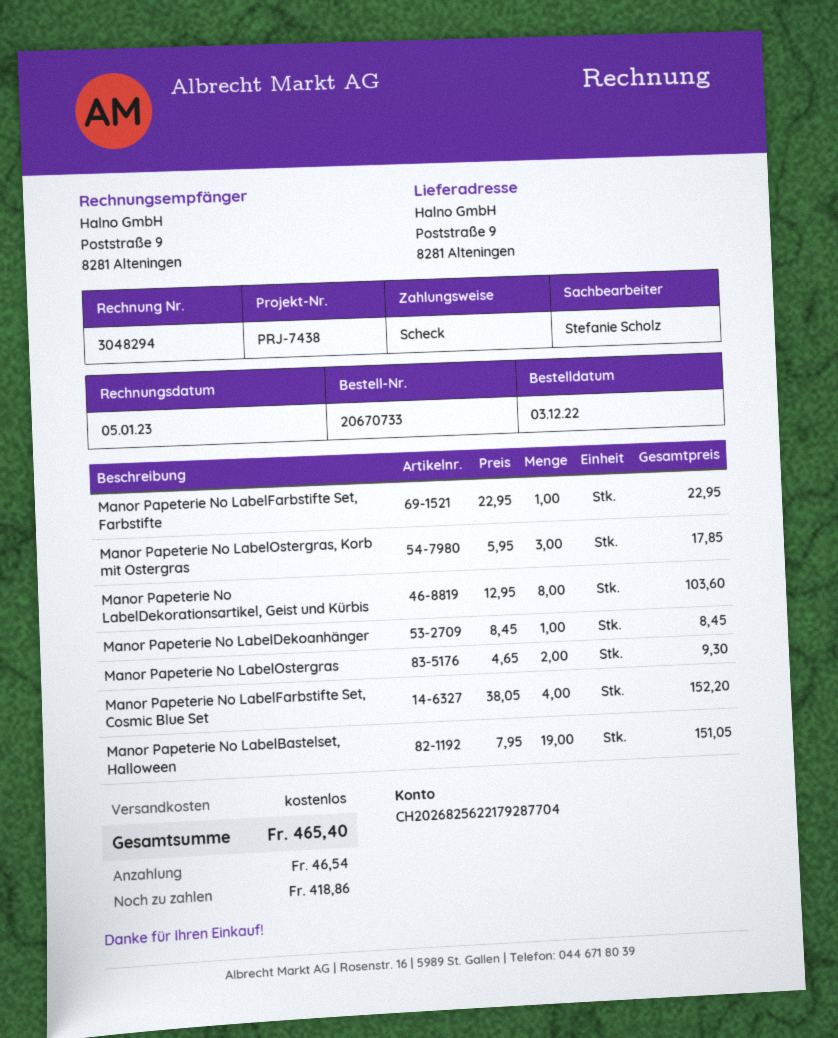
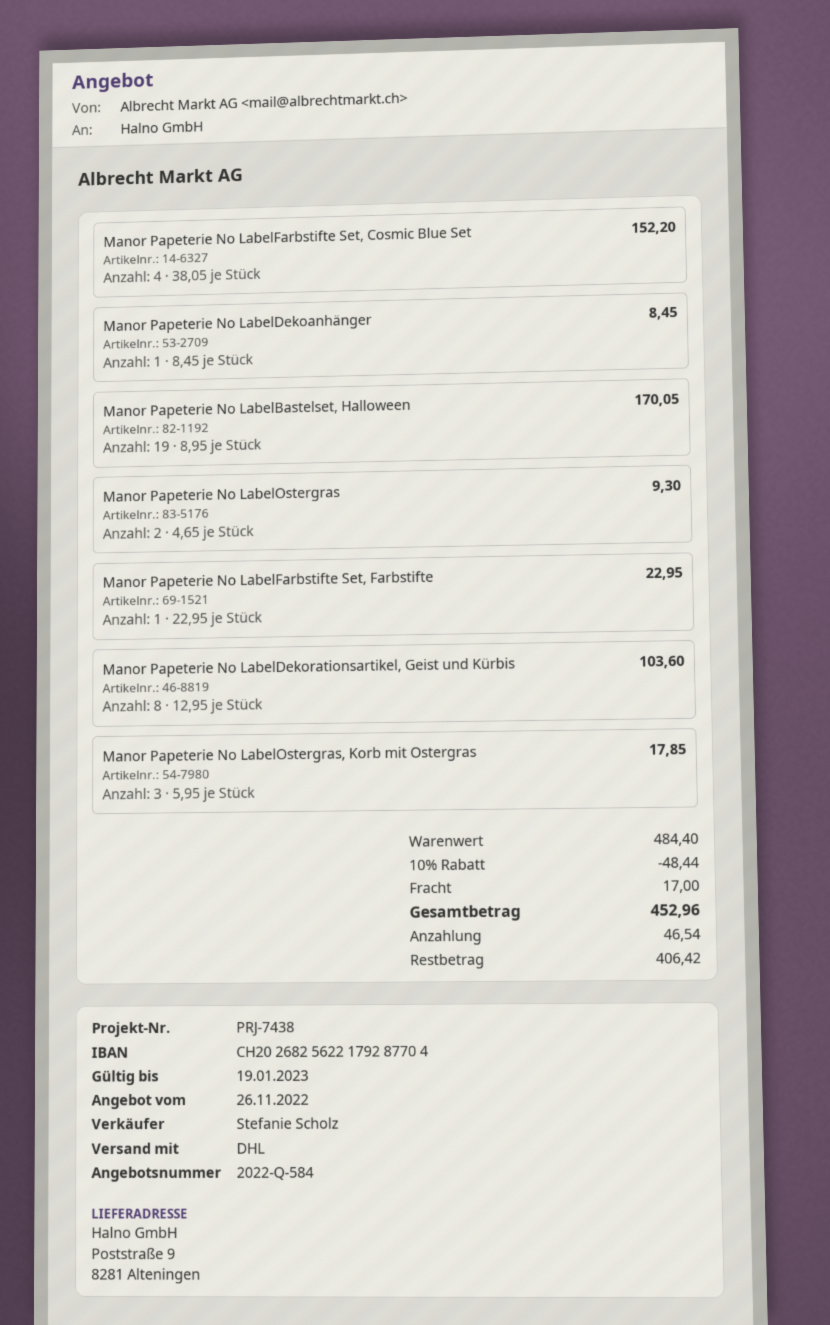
Manor Papeterie No LabelBastelset, Halloween: 19 x 7.95 = 151.05 -> 19 x 8.95 = 170.05
discount: none -> 10% = 48.44
shipping: 0.00 -> 17.00
total: 465.40 -> 452.96
balance: 418.86 -> 406.42

